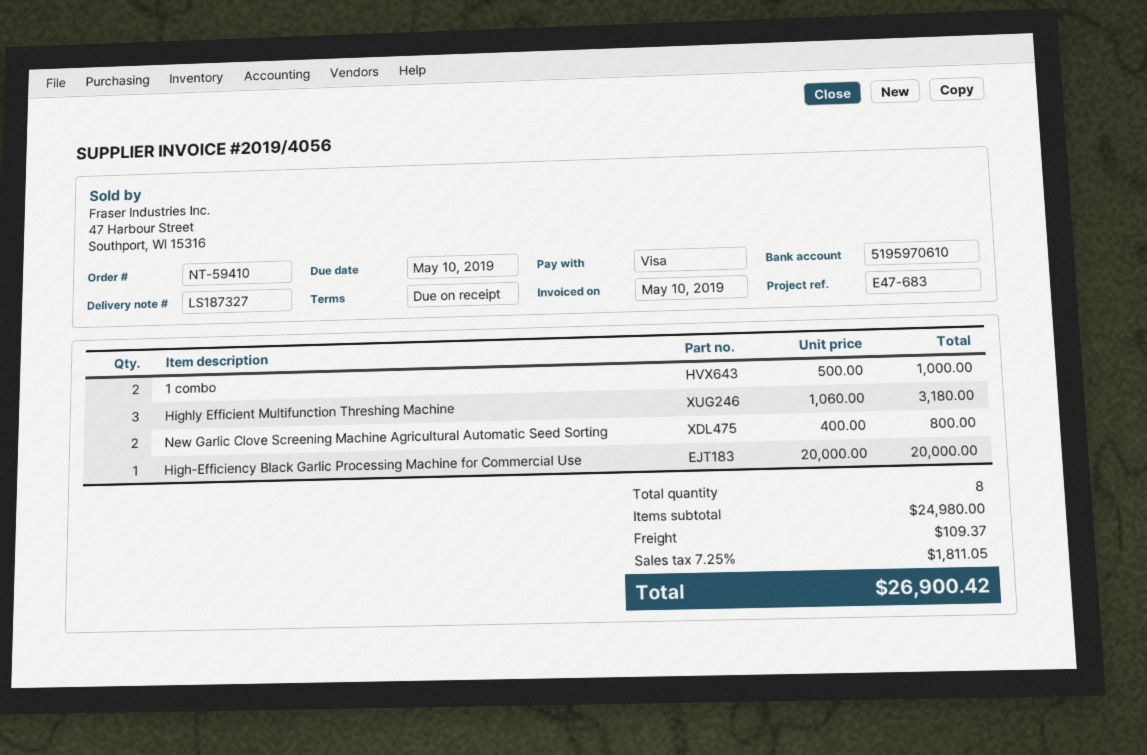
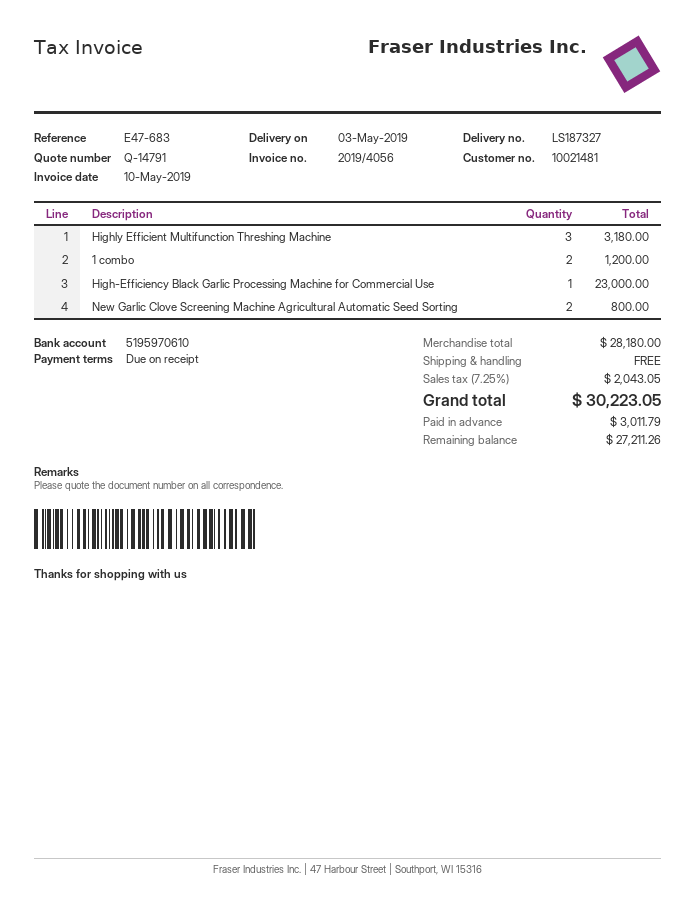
1 combo: 2 for 1000.00 -> 2 for 1200.00
High-Efficiency Black Garlic Processing Machine for Commercial Use: 1 for 20000.00 -> 1 for 23000.00
subtotal: 24980.00 -> 28180.00
shipping: 109.37 -> 0.00
tax: 7.25% = 1811.05 -> 7.25% = 2043.05
total: 26900.42 -> 30223.05

